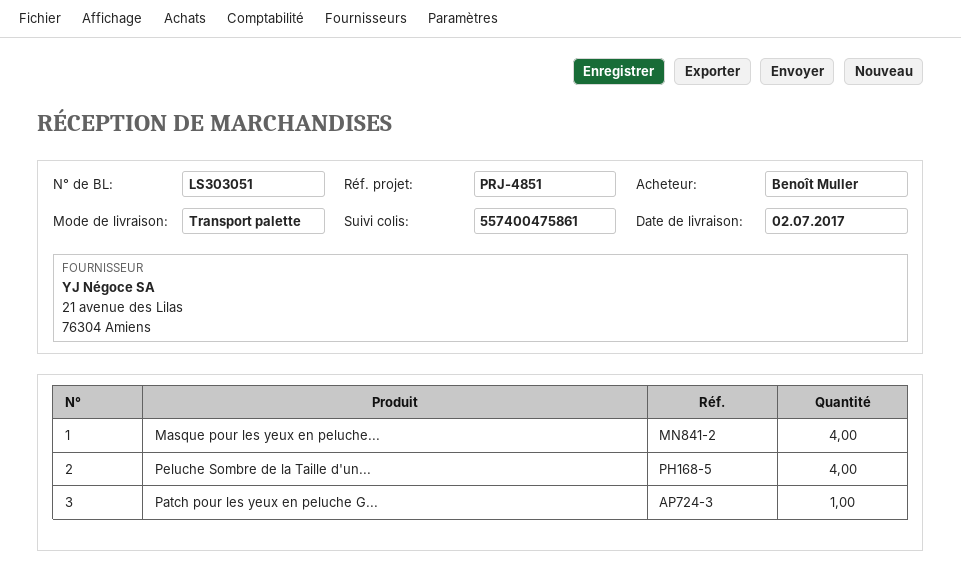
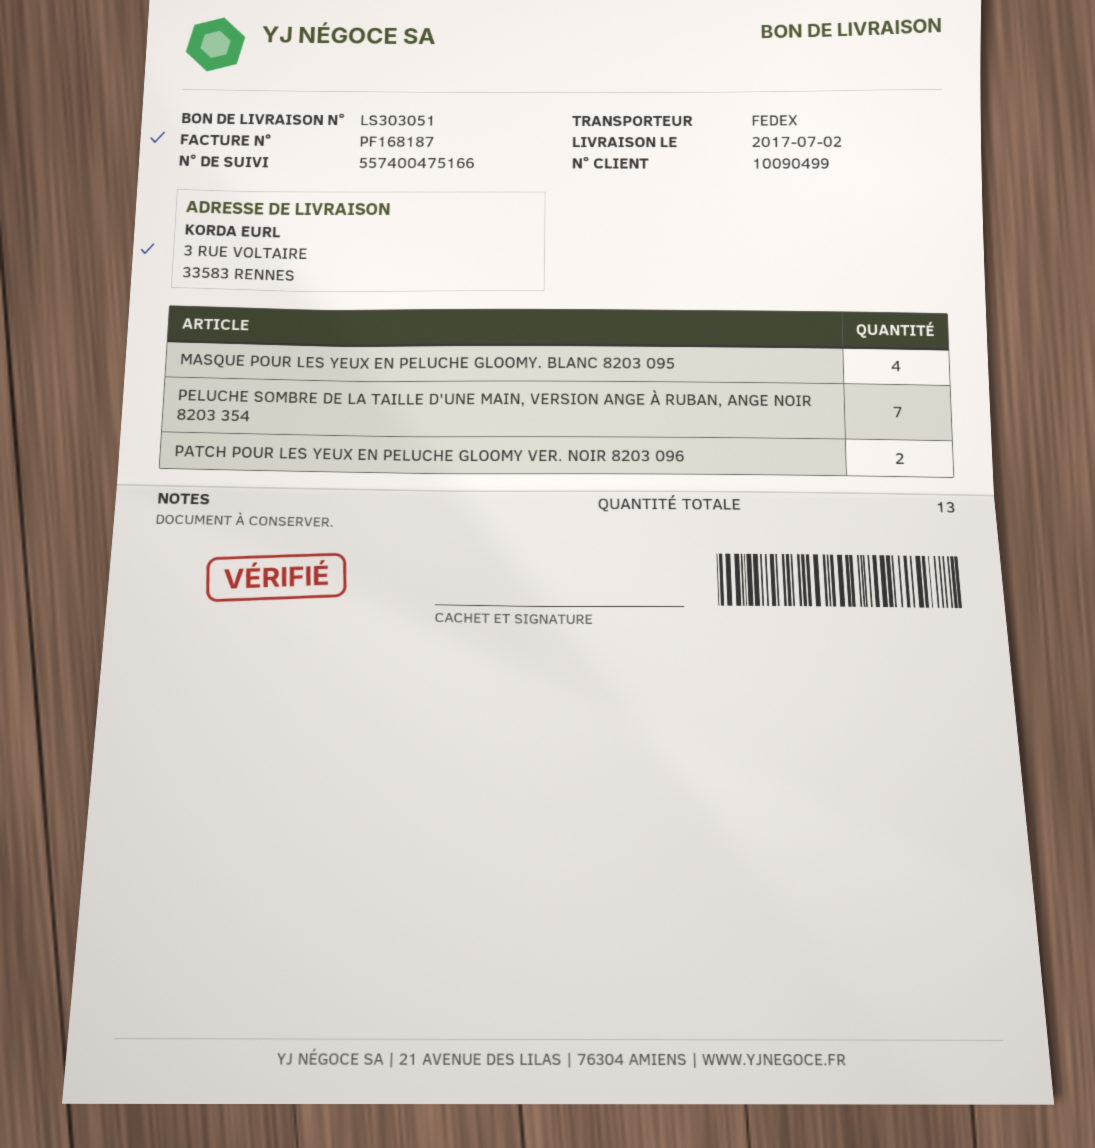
shipping method: pallet freight -> FedEx
tracking number: 557400475861 -> 557400475166
Peluche Sombre de la Taille d'un...: 4 -> 7
Patch pour les yeux en peluche G...: 1 -> 2

